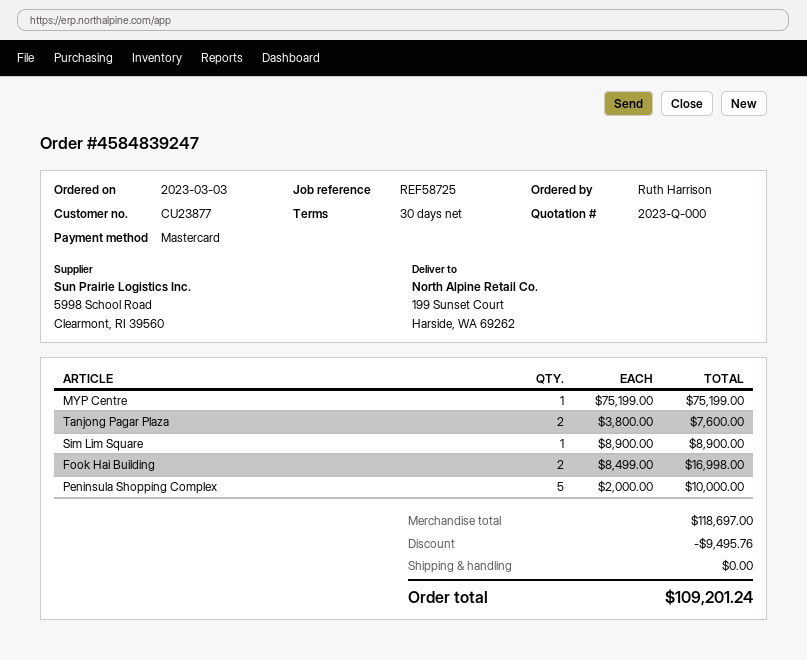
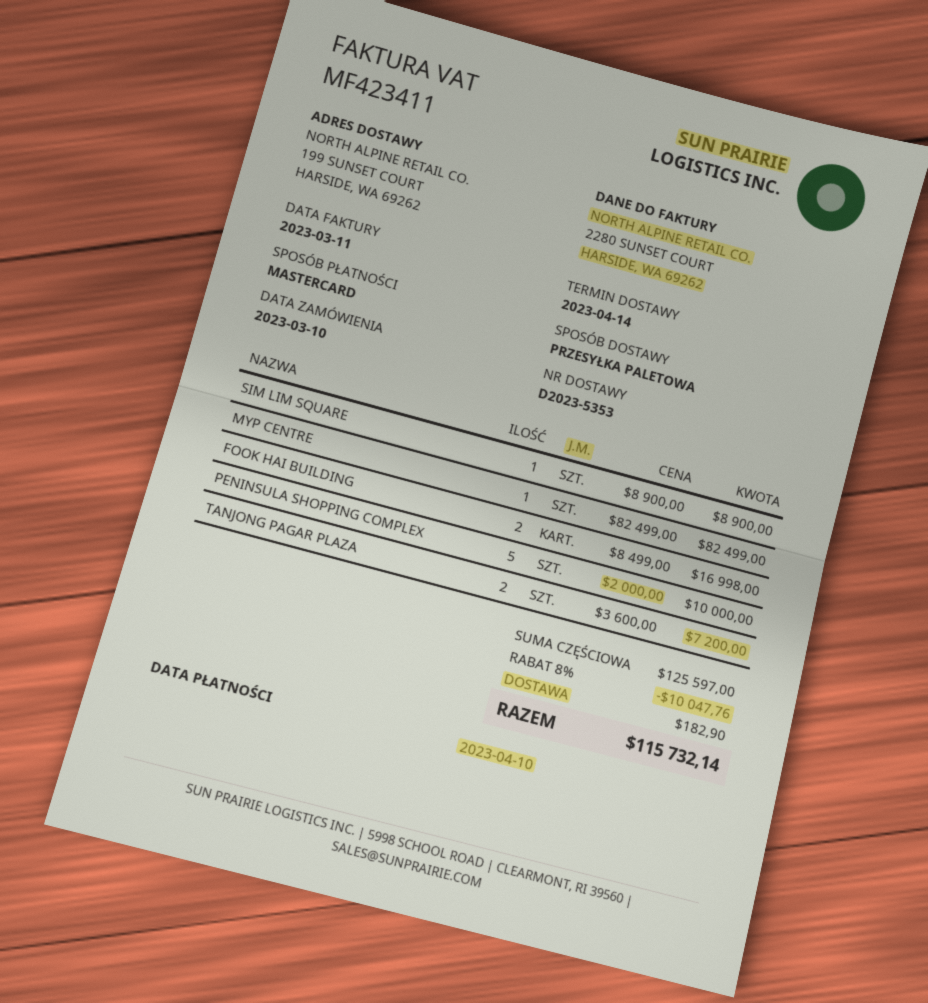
order date: 2023-03-03 -> 2023-03-10
MYP Centre: 1 x 75199.00 = 75199.00 -> 1 x 82499.00 = 82499.00
Tanjong Pagar Plaza: 2 x 3800.00 = 7600.00 -> 2 x 3600.00 = 7200.00
subtotal: 118697.00 -> 125597.00
discount: 9495.76 -> 10047.76
shipping: 0.00 -> 182.90
total: 109201.24 -> 115732.14

